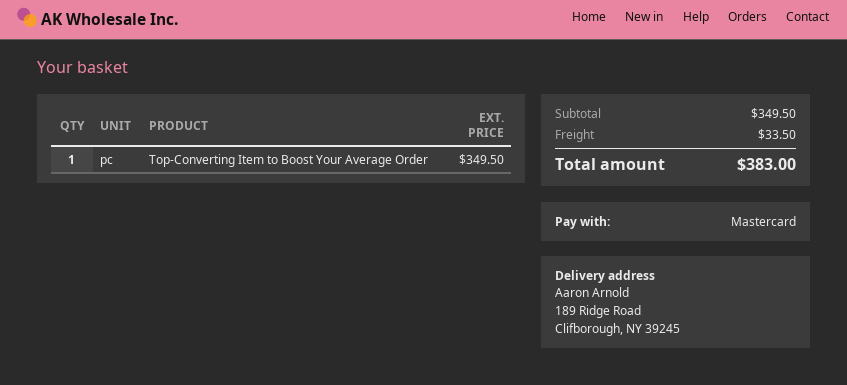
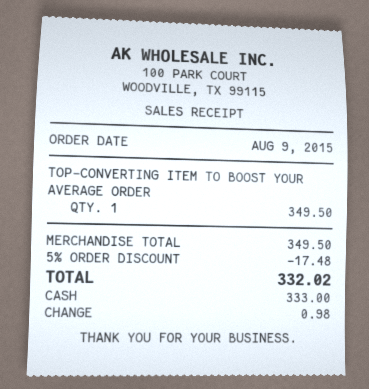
payment method: Mastercard -> cash
discount: none -> 5% = 17.48
shipping: 33.50 -> none
total: 383.00 -> 332.02

